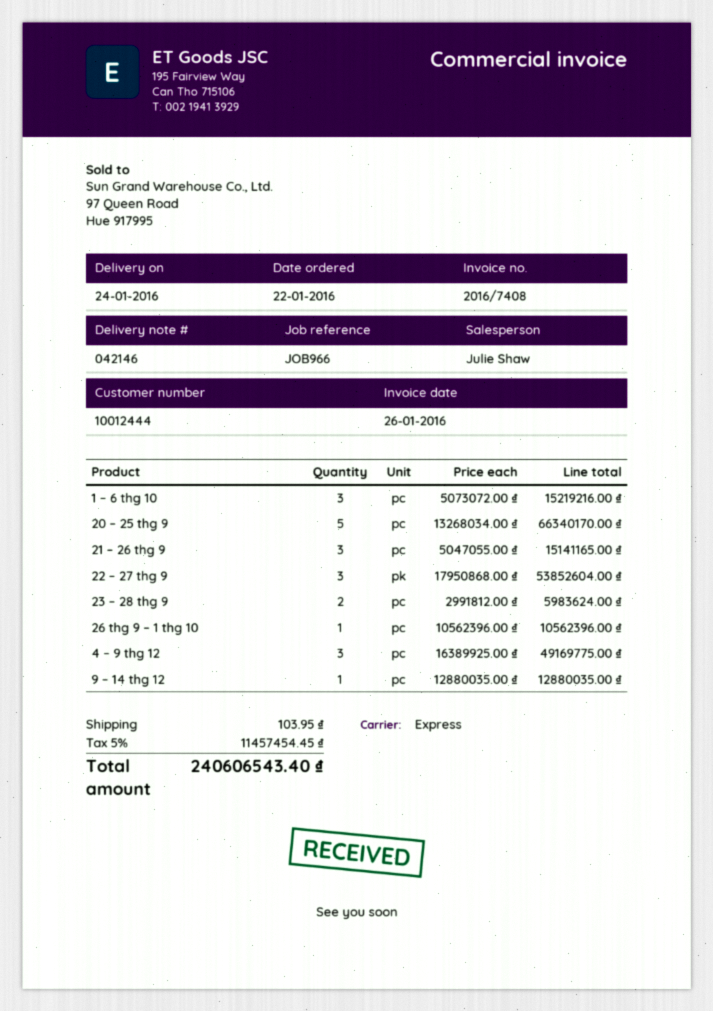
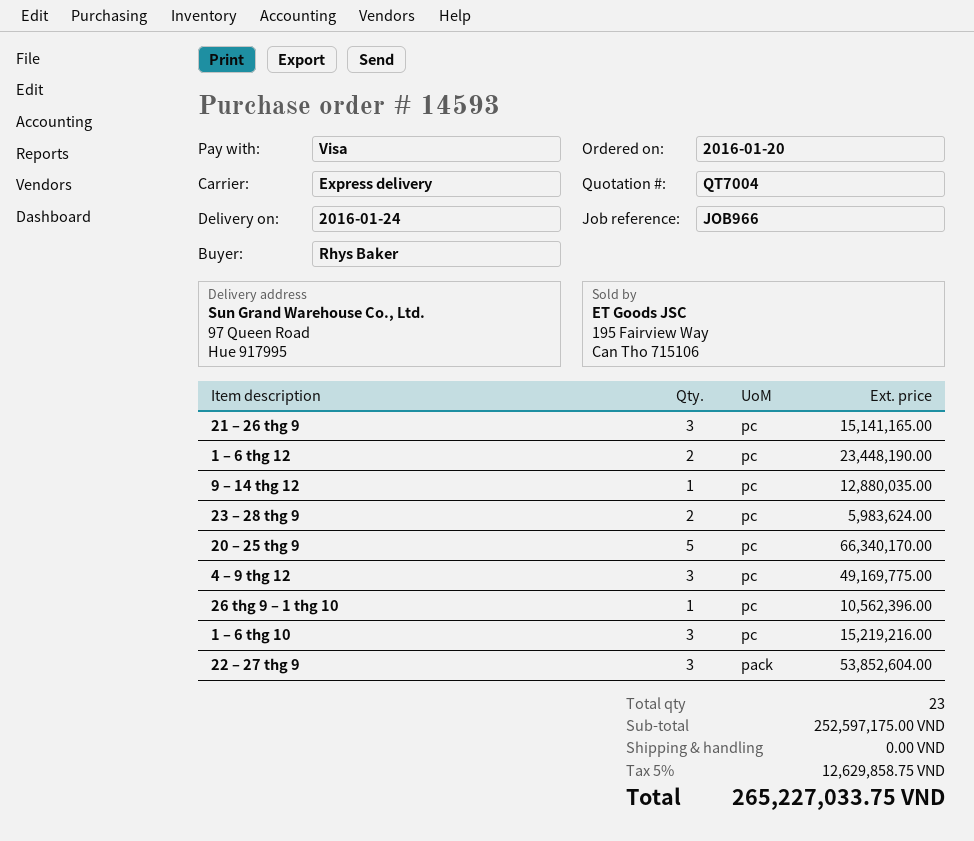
order date: 2016-01-22 -> 2016-01-20
1 – 6 thg 12: none -> 2 for 23448190.00
shipping: 103.95 -> 0.00
tax: 5% = 11457454.45 -> 5% = 12629858.75
total: 240606543.40 -> 265227033.75

